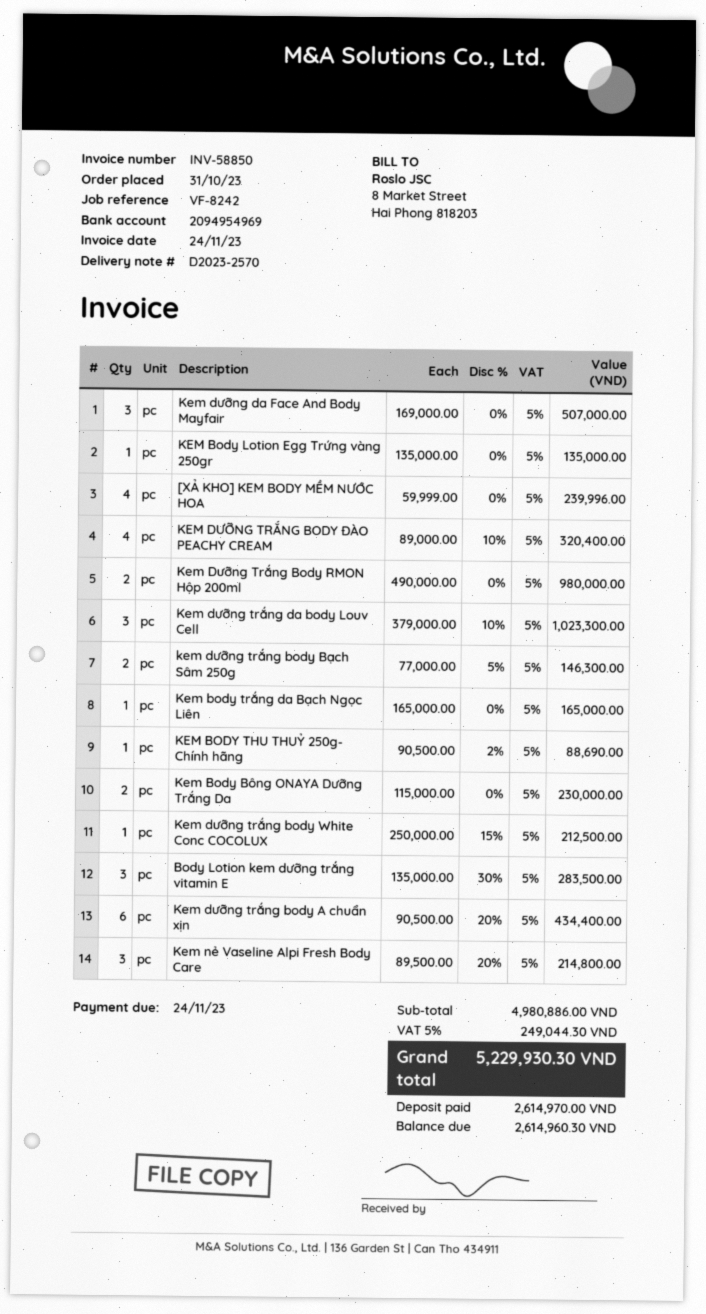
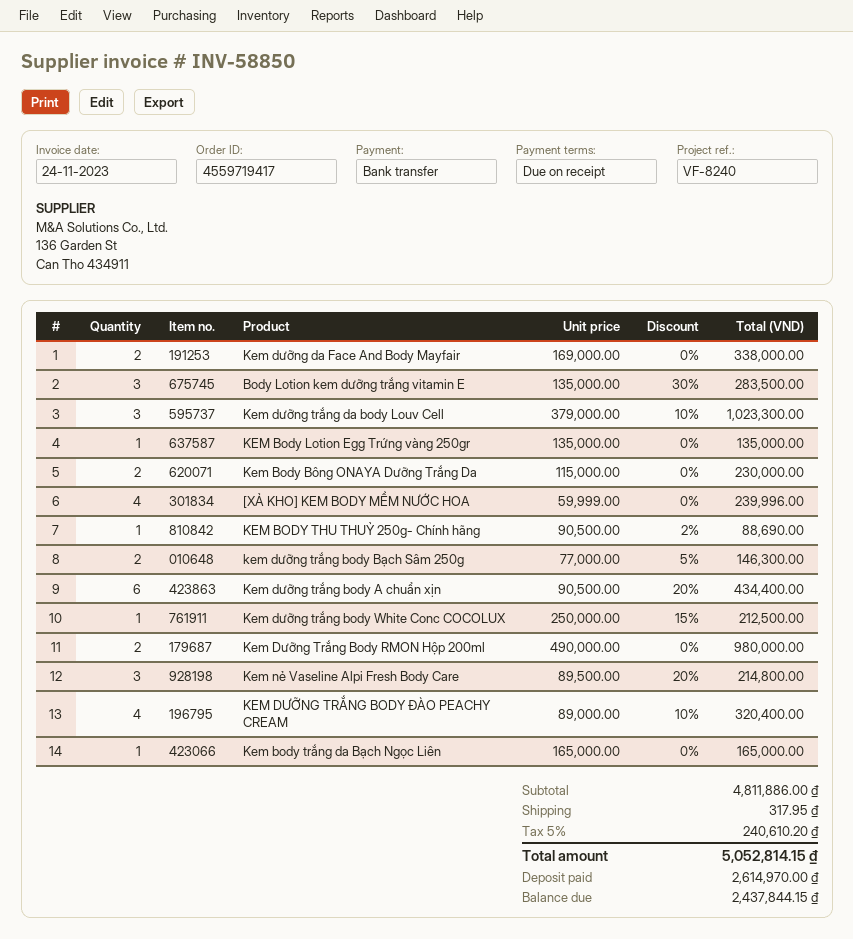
reference: VF-8242 -> VF-8240
Kem dưỡng da Face And Body Mayfair: 3 x 169000.00 = 507000.00 -> 2 x 169000.00 = 338000.00
subtotal: 4980886.00 -> 4811886.00
shipping: none -> 317.95
tax: 5% = 249044.30 -> 5% = 240610.20
total: 5229930.30 -> 5052814.15
balance: 2614960.30 -> 2437844.15

